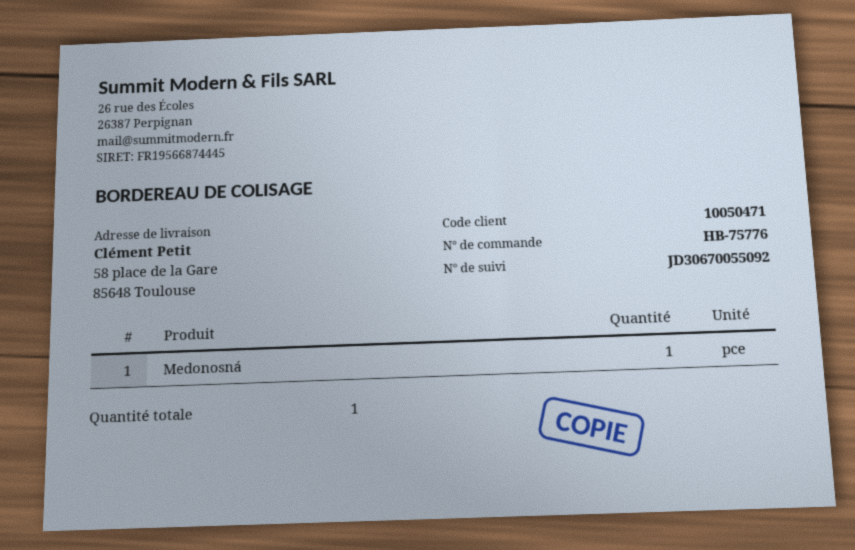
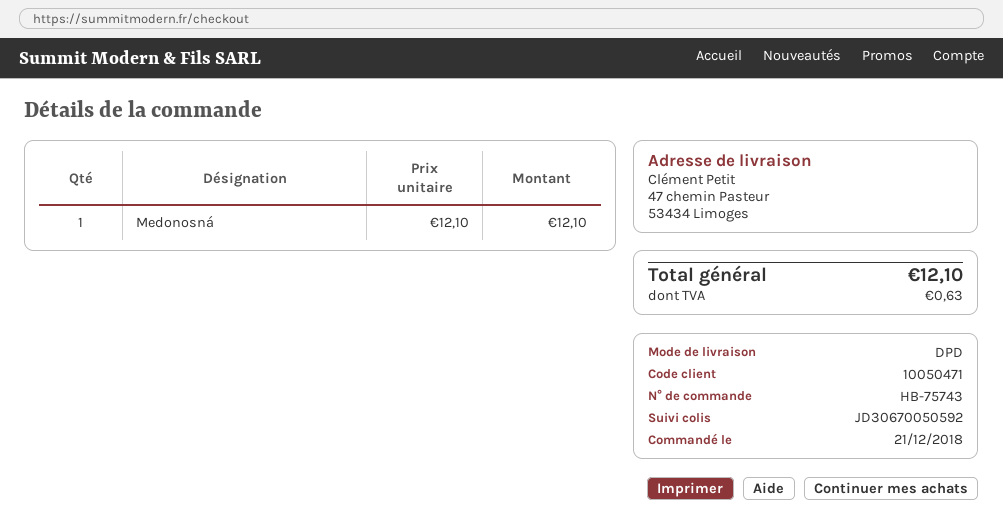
order number: HB-75776 -> HB-75743
tracking number: JD30670055092 -> JD30670050592
ship to: 58 place de la Gare, 85648 Toulouse -> 47 chemin Pasteur, 53434 Limoges

